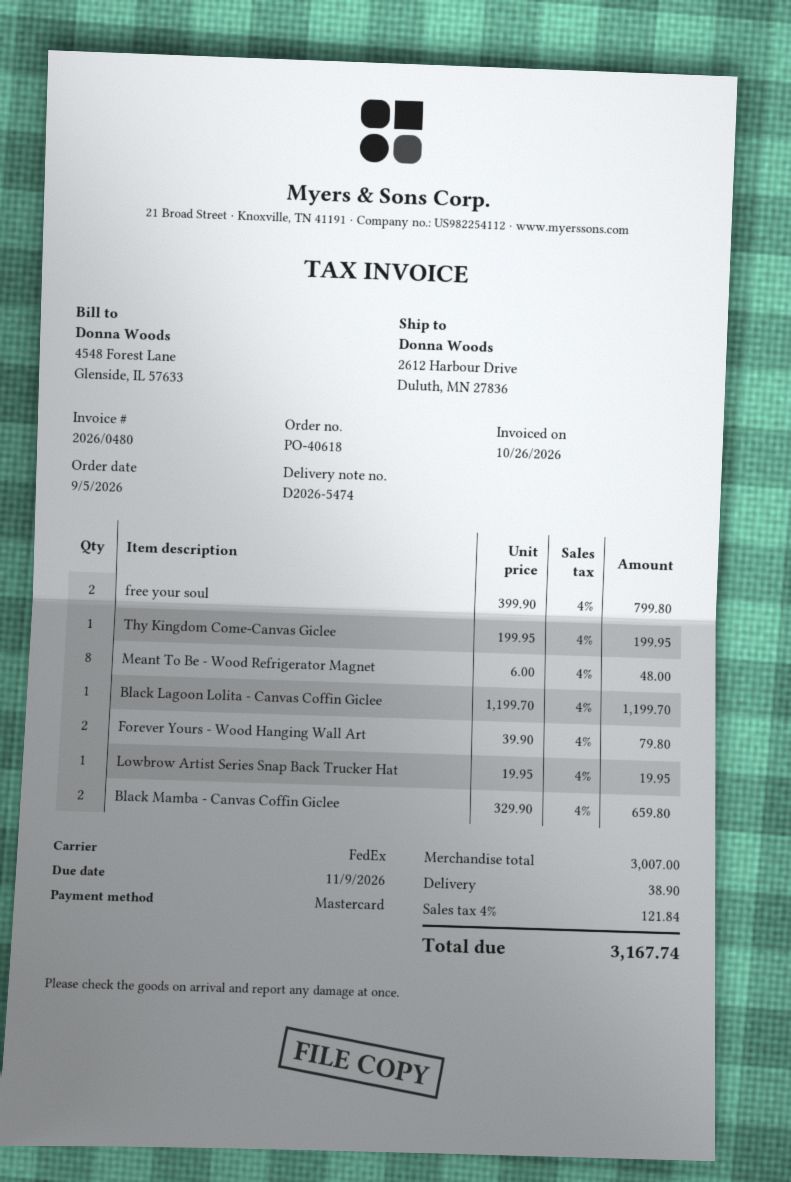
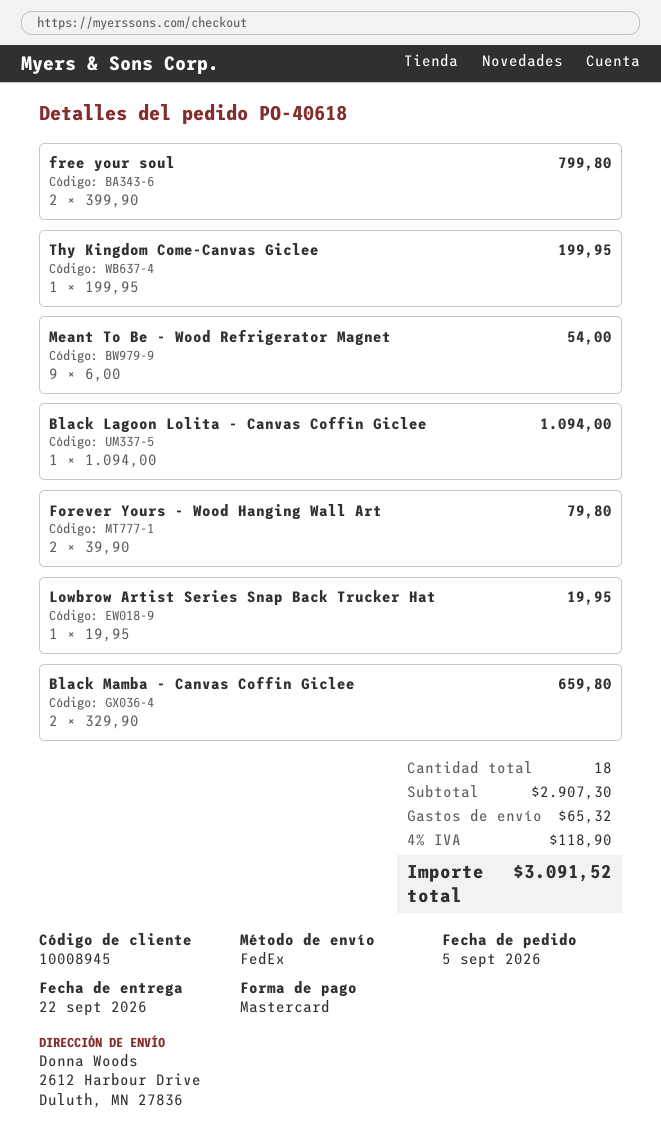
Meant To Be - Wood Refrigerator Magnet: 8 x 6.00 = 48.00 -> 9 x 6.00 = 54.00
Black Lagoon Lolita - Canvas Coffin Giclee: 1 x 1199.70 = 1199.70 -> 1 x 1094.00 = 1094.00
subtotal: 3007.00 -> 2907.30
shipping: 38.90 -> 65.32
tax: 4% = 121.84 -> 4% = 118.90
total: 3167.74 -> 3091.52

